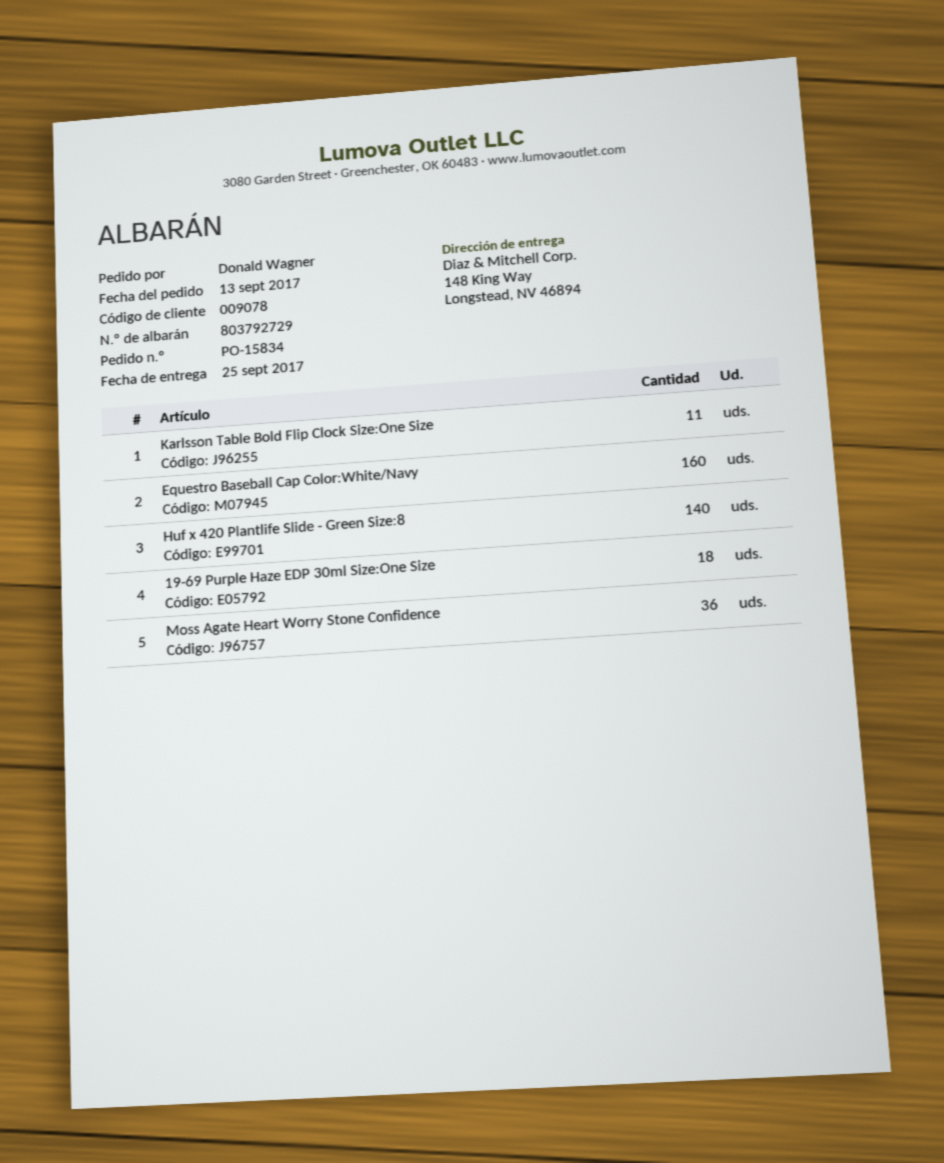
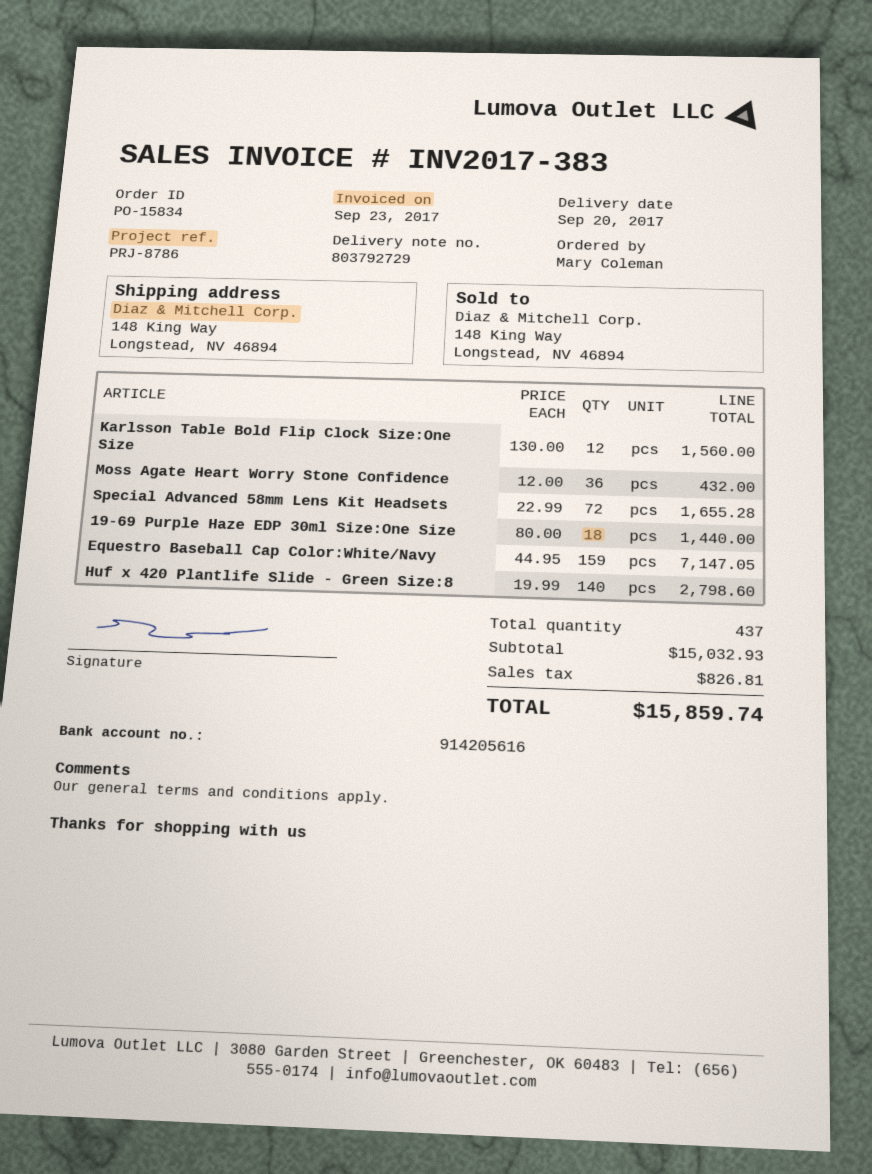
delivery date: 2017-09-25 -> 2017-09-20
ordered by: Donald Wagner -> Mary Coleman
Karlsson Table Bold Flip Clock Size:One Size: 11 -> 12
Equestro Baseball Cap Color:White/Navy: 160 -> 159
Special Advanced 58mm Lens Kit Headsets: none -> 72

